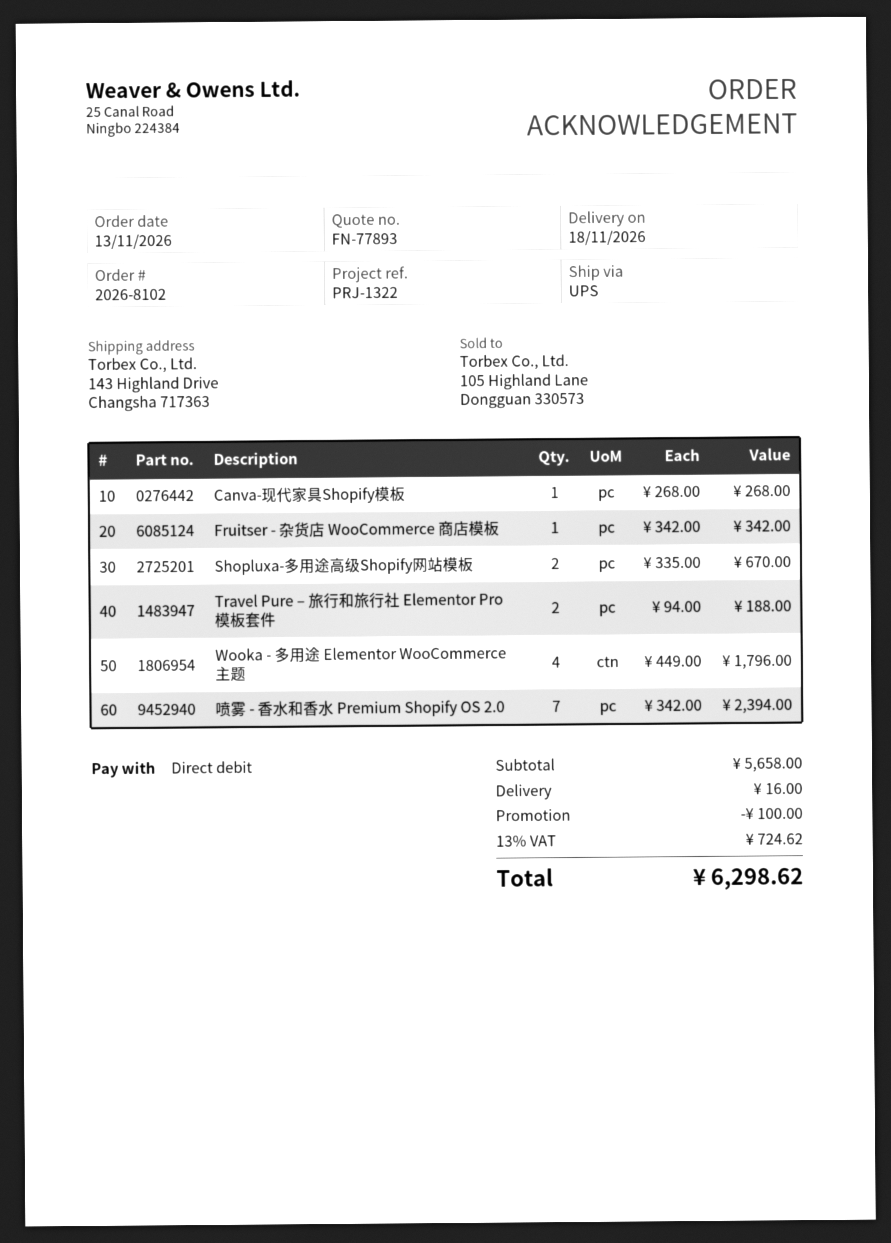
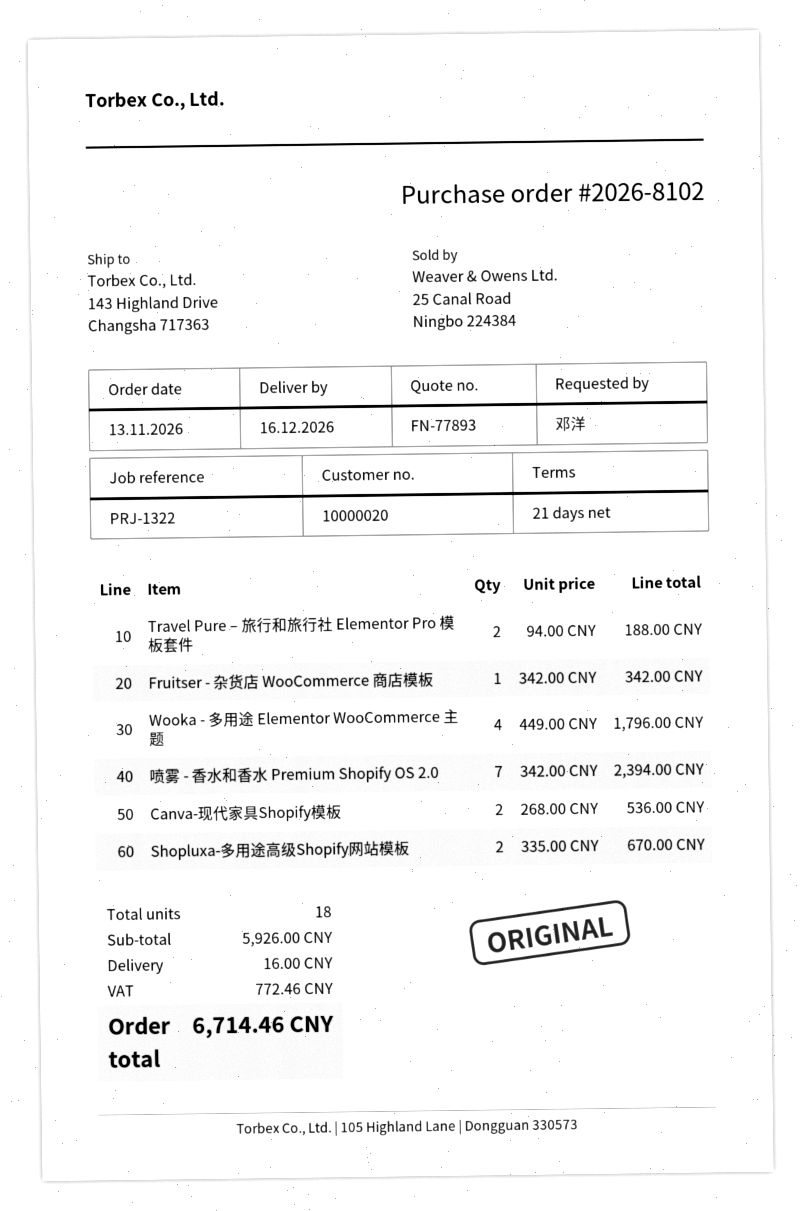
delivery date: 2026-11-18 -> 2026-12-16
Canva-现代家具Shopify模板: 1 x 268.00 = 268.00 -> 2 x 268.00 = 536.00
subtotal: 5658.00 -> 5926.00
discount: 100.00 -> none
tax: 724.62 -> 772.46
total: 6298.62 -> 6714.46

